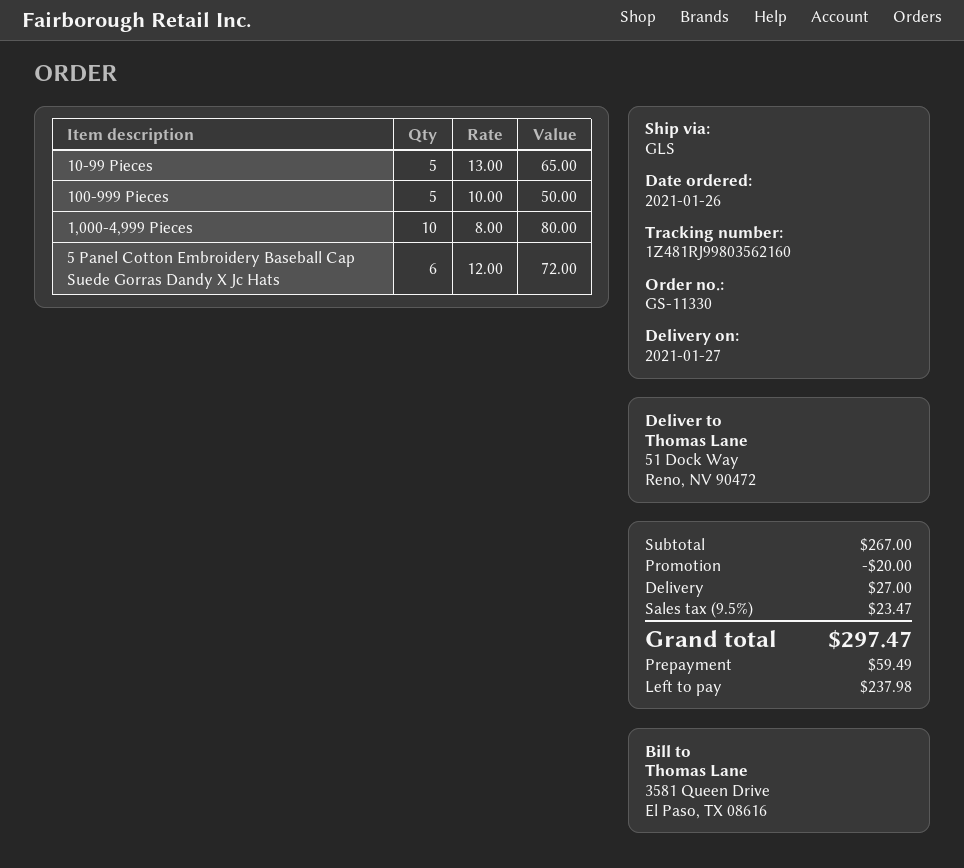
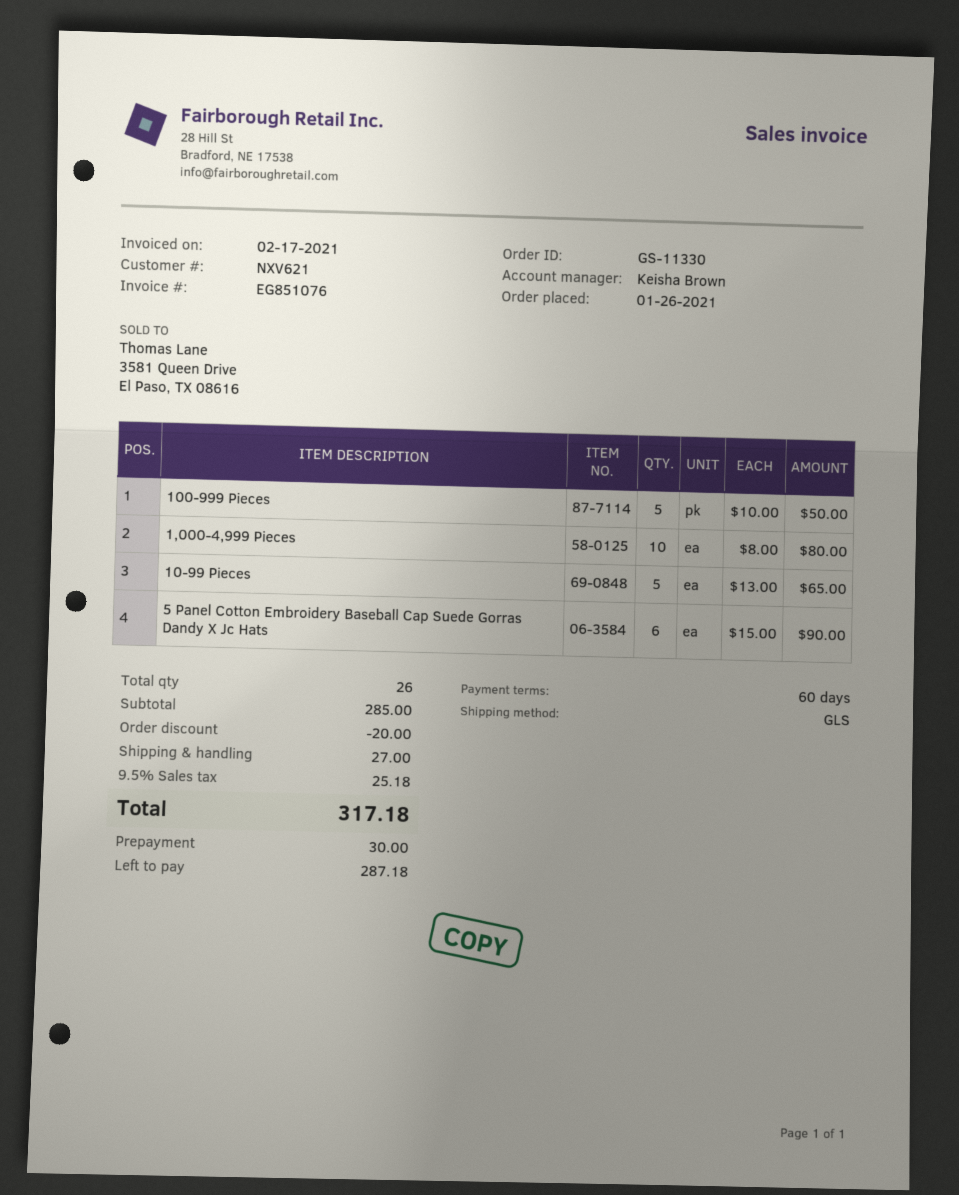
5 Panel Cotton Embroidery Baseball Cap Suede Gorras Dandy X Jc Hats: 6 x 12.00 = 72.00 -> 6 x 15.00 = 90.00
subtotal: 267.00 -> 285.00
tax: 9.5% = 23.47 -> 9.5% = 25.18
total: 297.47 -> 317.18
deposit: 59.49 -> 30.00
balance: 237.98 -> 287.18

